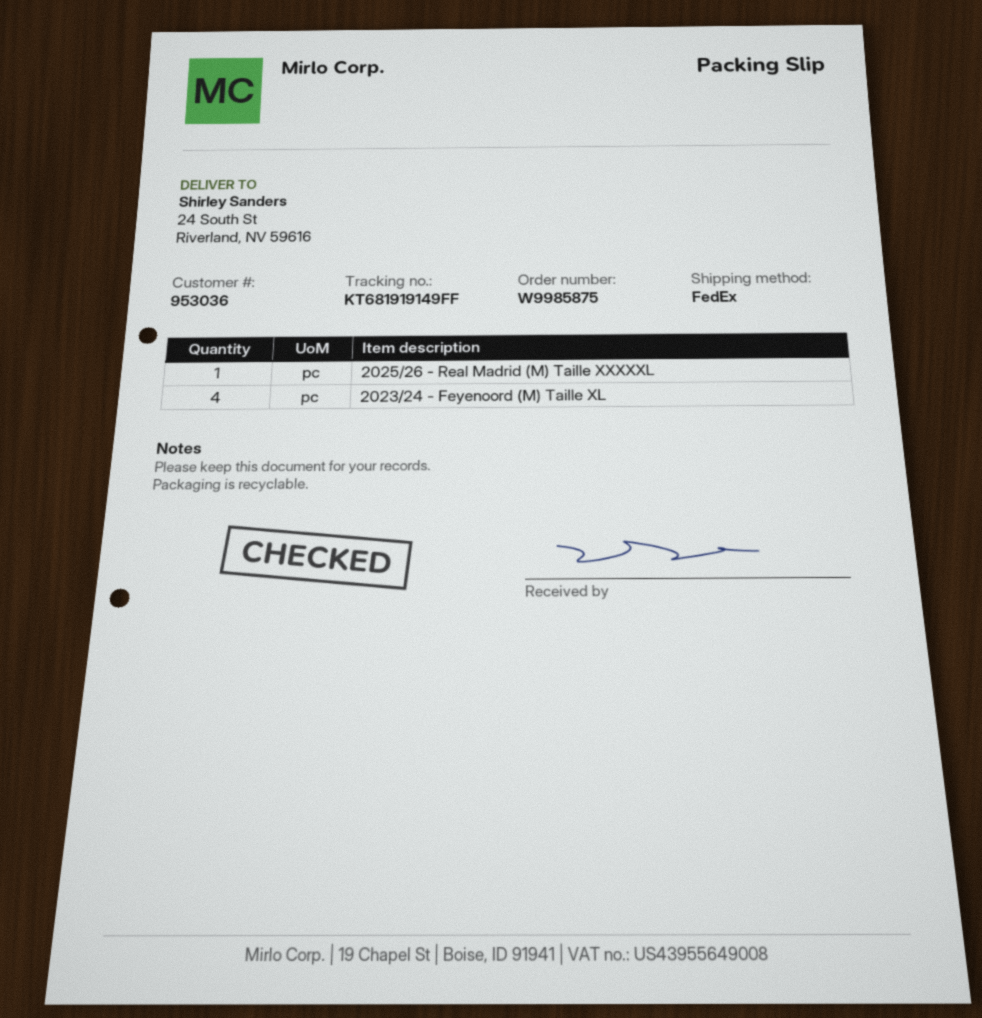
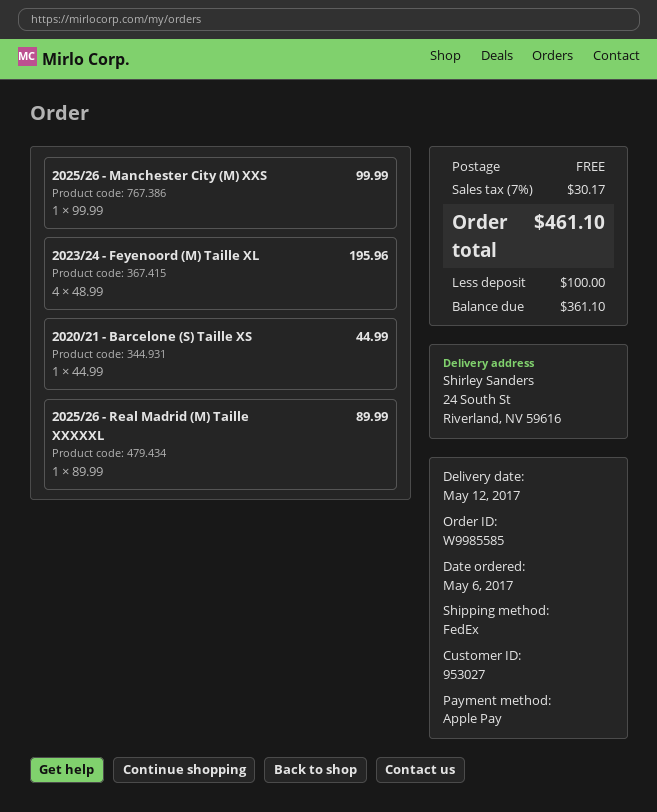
order number: W9985875 -> W9985585
customer number: 953036 -> 953027
2025/26 - Manchester City (M) XXS: none -> 1
2020/21 - Barcelone (S) Taille XS: none -> 1

